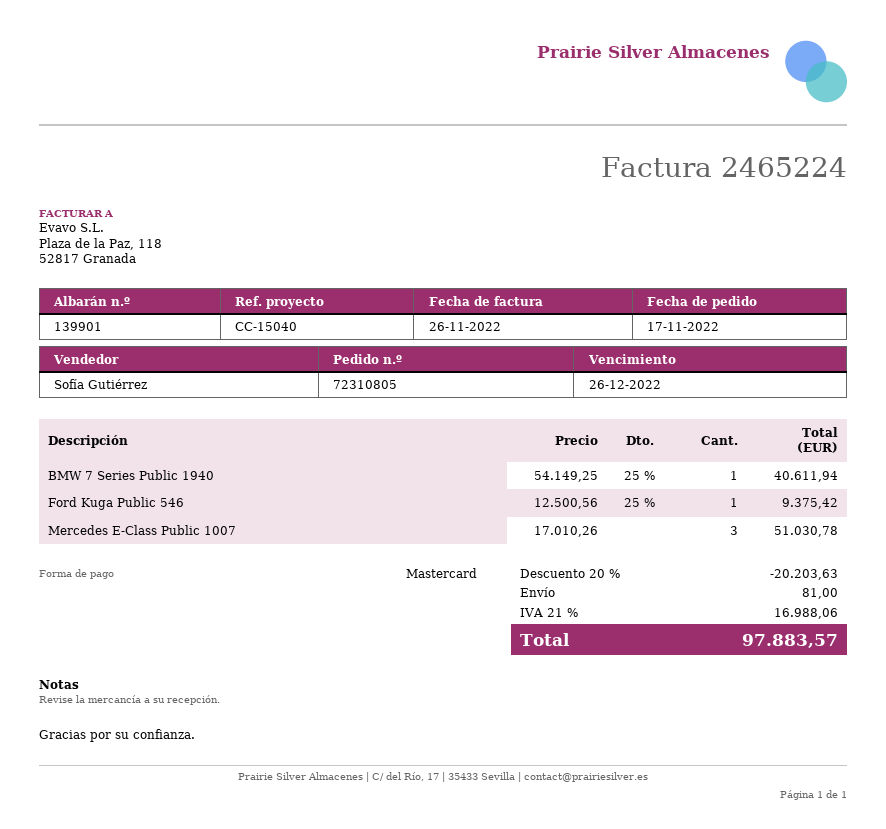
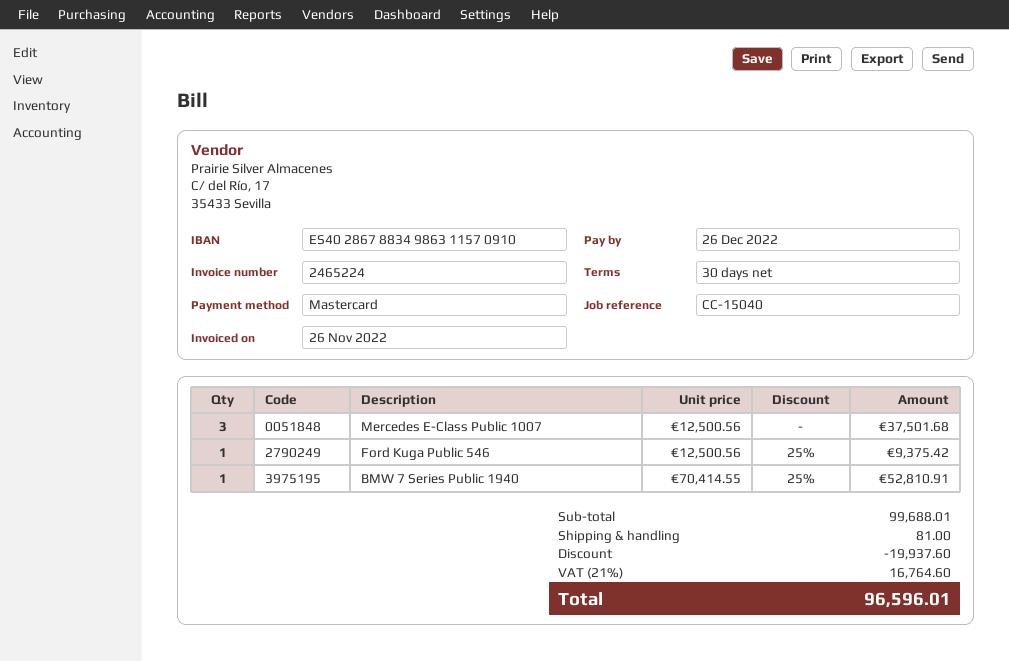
BMW 7 Series Public 1940: 1 x 54149.25 - 25% = 40611.94 -> 1 x 70414.55 - 25% = 52810.91
Mercedes E-Class Public 1007: 3 x 17010.26 = 51030.78 -> 3 x 12500.56 = 37501.68
discount: 20203.63 -> 19937.60
tax: 21% = 16988.06 -> 21% = 16764.60
total: 97883.57 -> 96596.01

